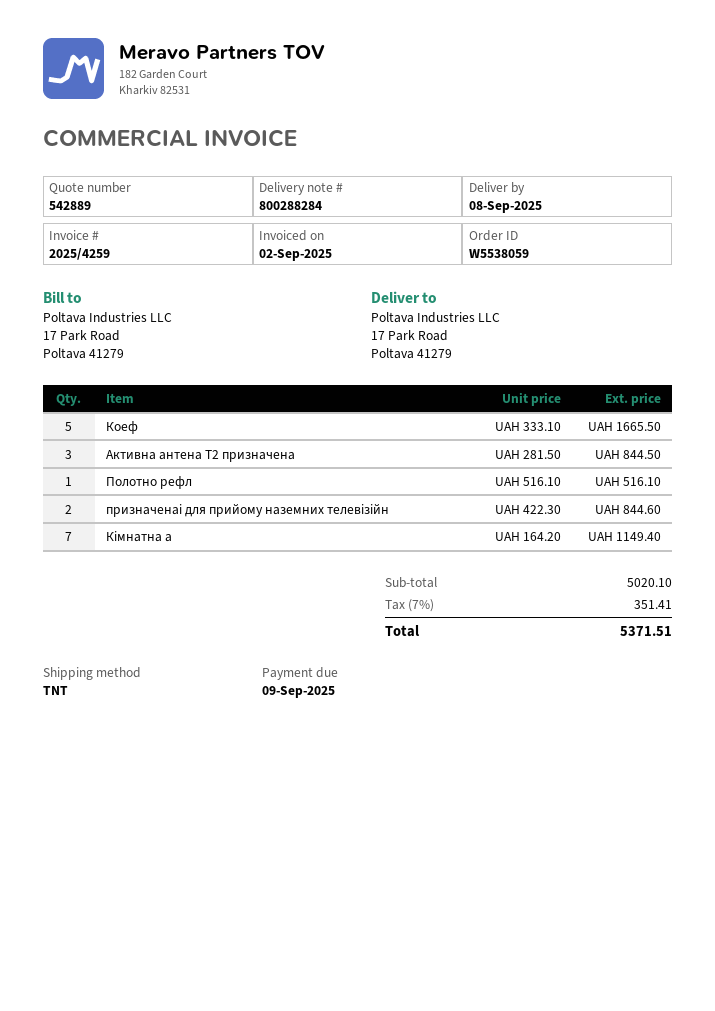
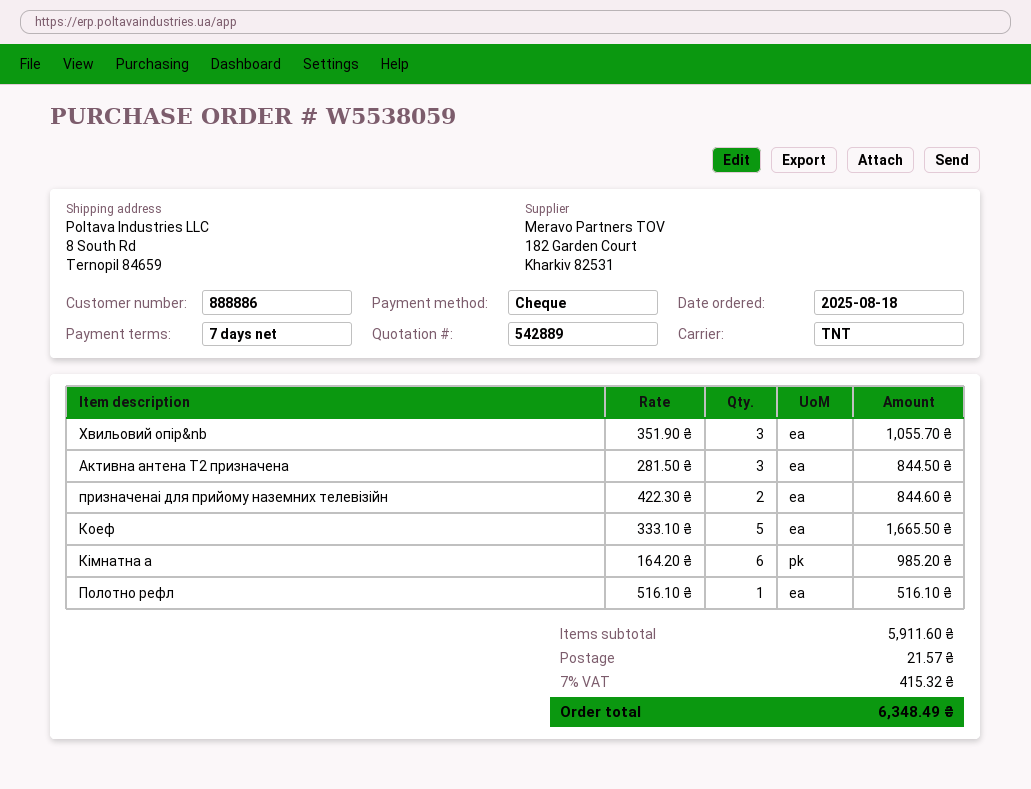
ship to: 17 Park Road, Poltava 41279 -> 8 South Rd, Ternopil 84659
Кімнатна а: 7 x 164.20 = 1149.40 -> 6 x 164.20 = 985.20
Хвильовий опір&nb: none -> 3 x 351.90 = 1055.70
subtotal: 5020.10 -> 5911.60
shipping: none -> 21.57
tax: 7% = 351.41 -> 7% = 415.32
total: 5371.51 -> 6348.49

